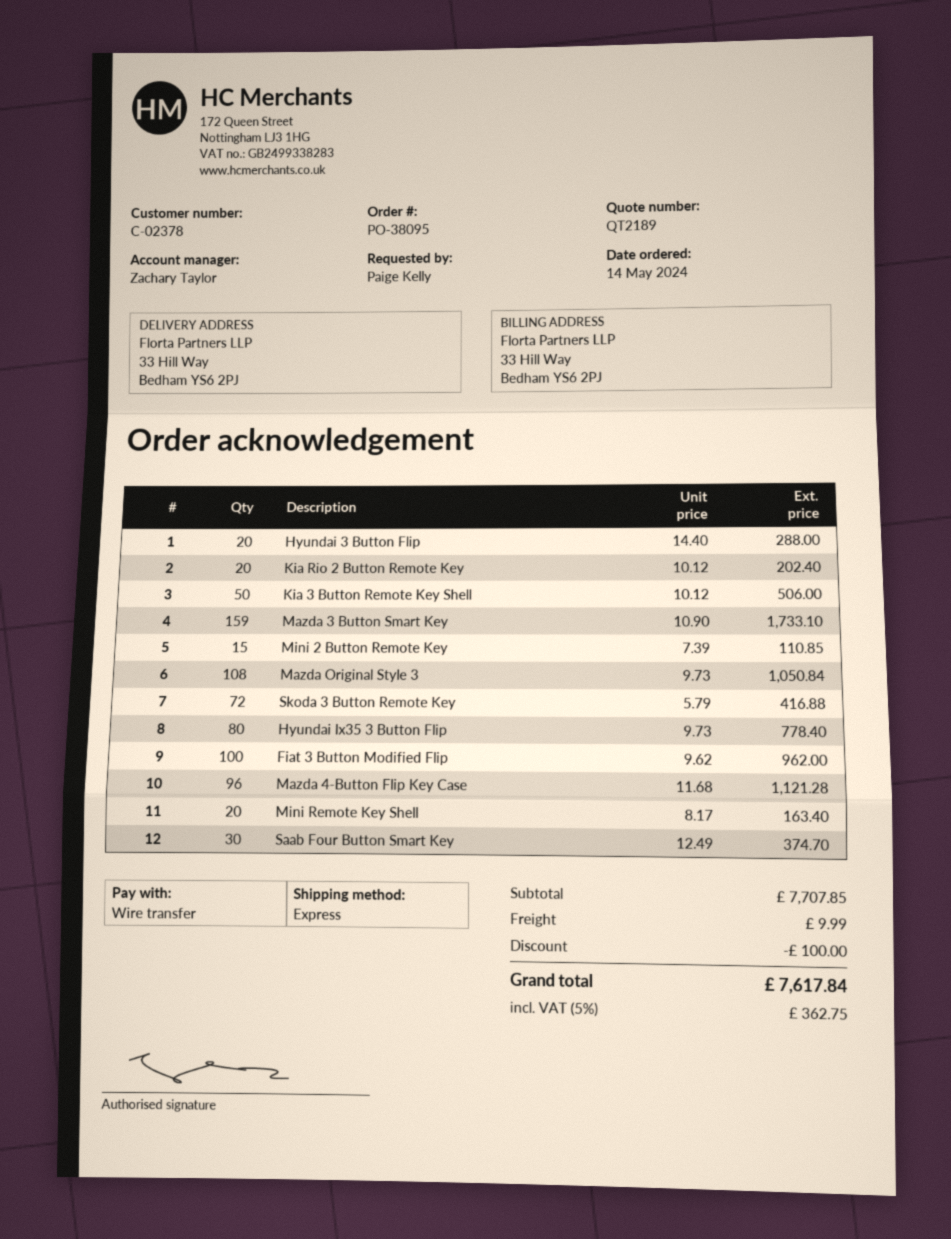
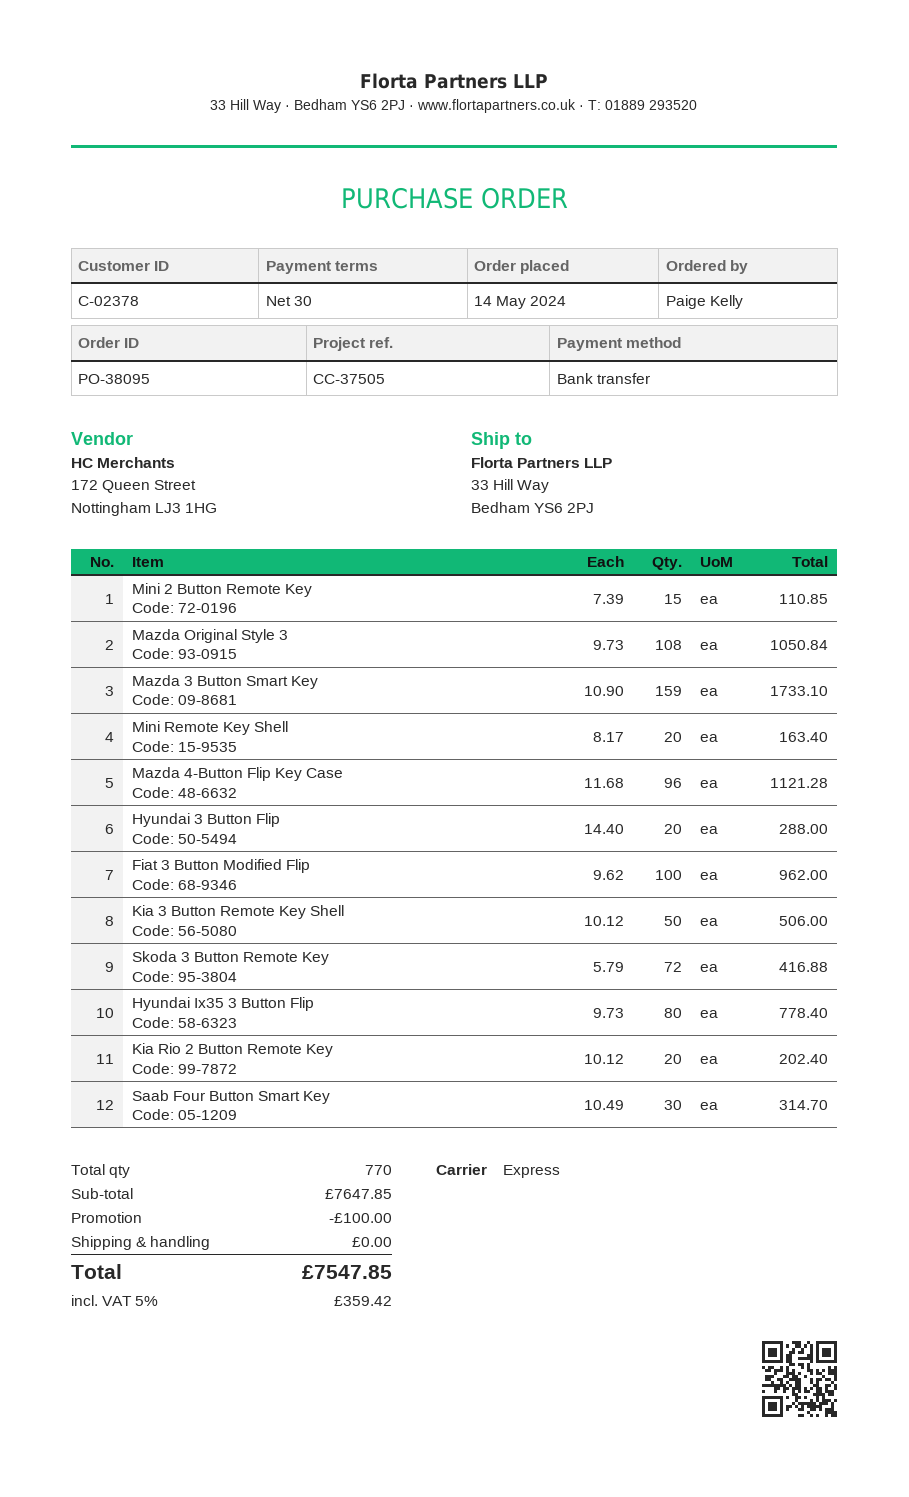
Saab Four Button Smart Key: 30 x 12.49 = 374.70 -> 30 x 10.49 = 314.70
subtotal: 7707.85 -> 7647.85
shipping: 9.99 -> 0.00
tax: 5% = 362.75 -> 5% = 359.42
total: 7617.84 -> 7547.85

